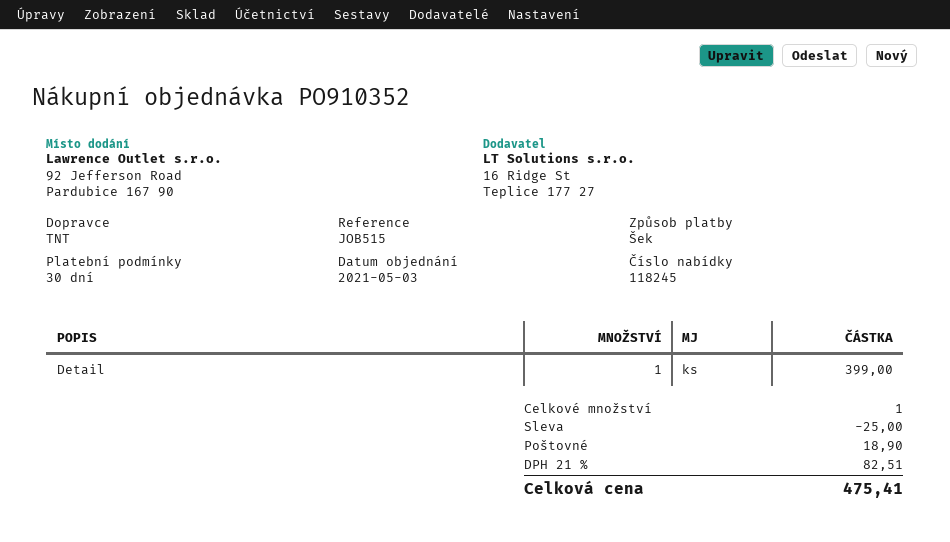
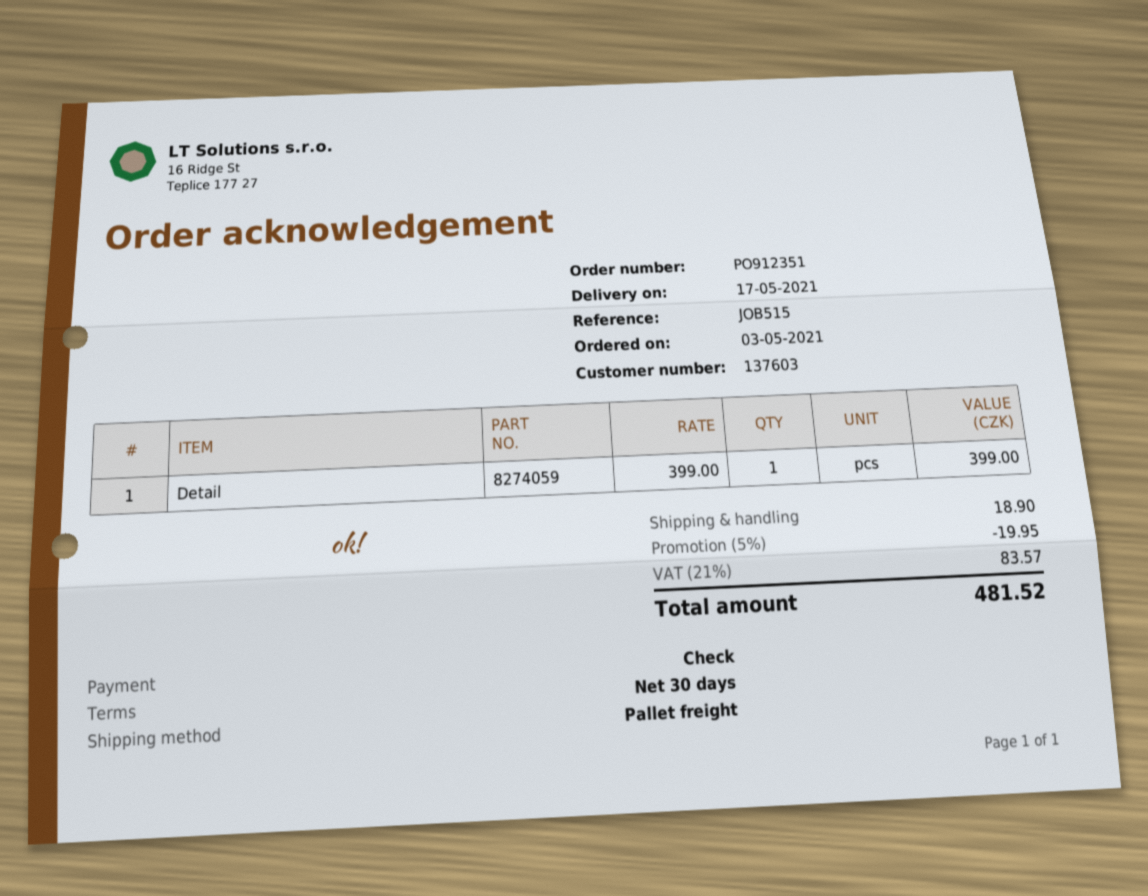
order number: PO910352 -> PO912351
shipping method: TNT -> pallet freight
discount: 25.00 -> 19.95
tax: 21% = 82.51 -> 21% = 83.57
total: 475.41 -> 481.52

